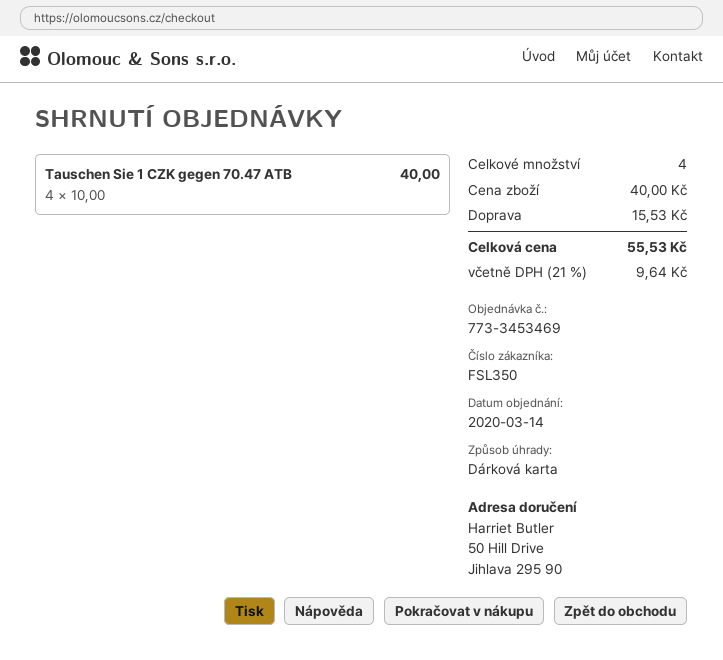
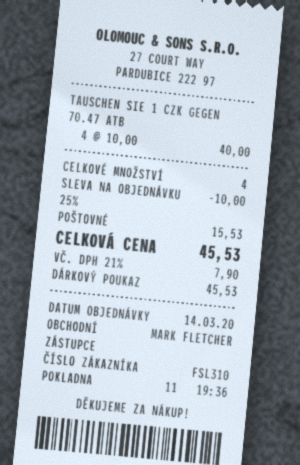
customer number: FSL350 -> FSL310
discount: none -> 25% = 10.00
tax: 21% = 9.64 -> 21% = 7.90
total: 55.53 -> 45.53

